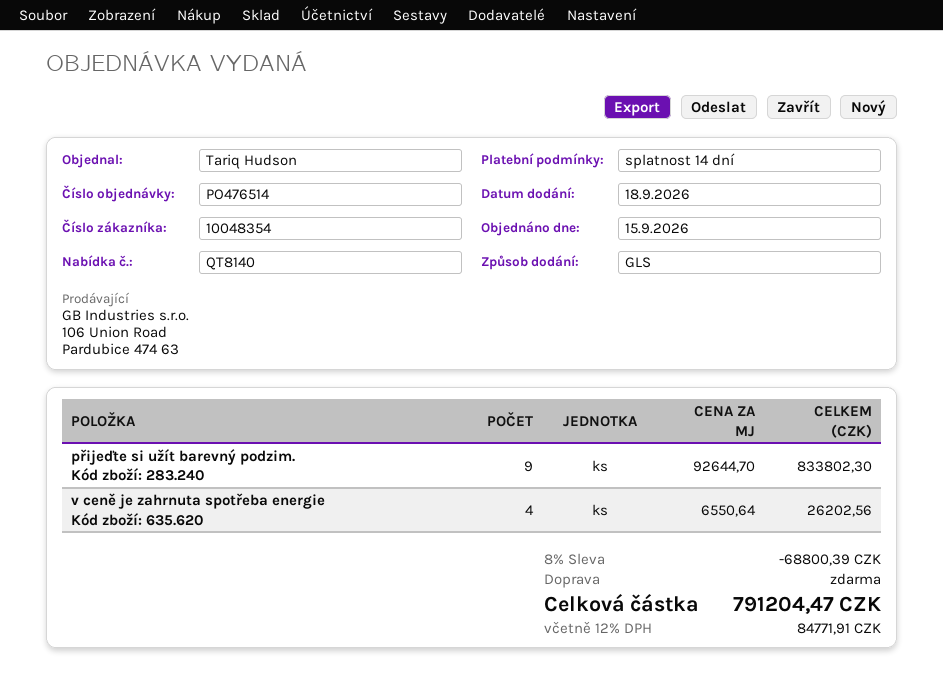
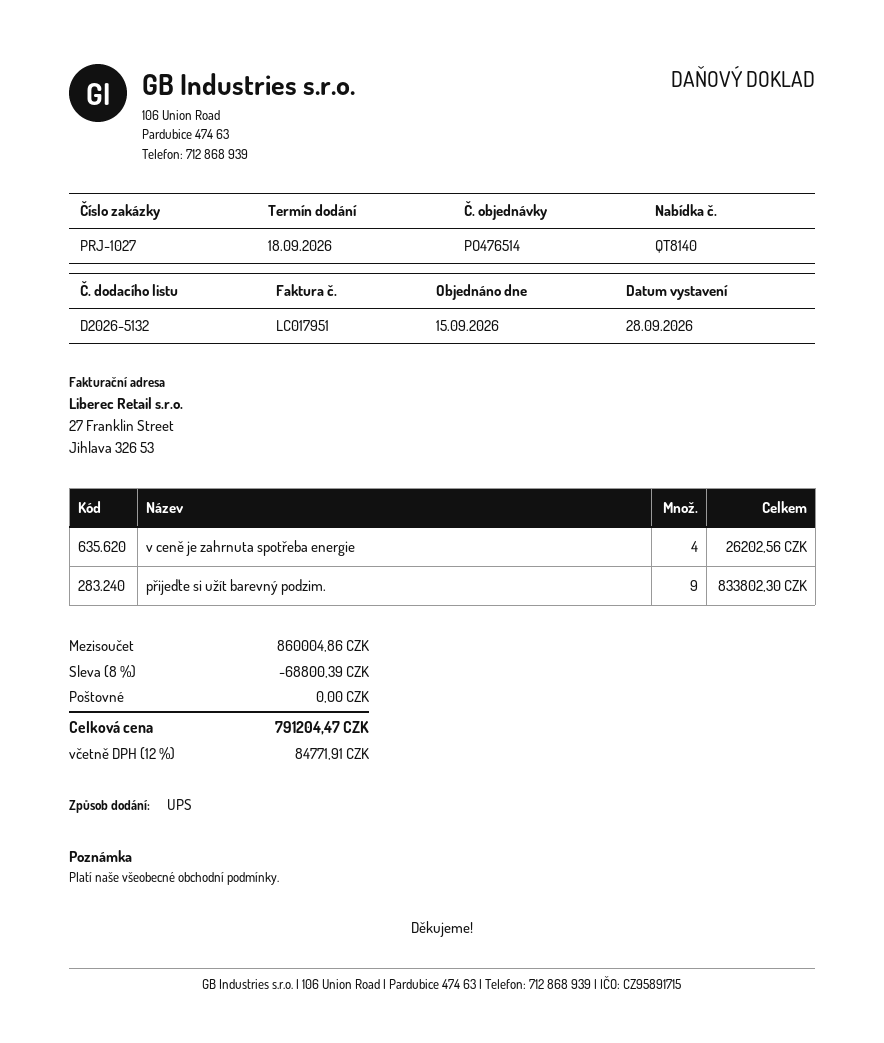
shipping method: GLS -> UPS

